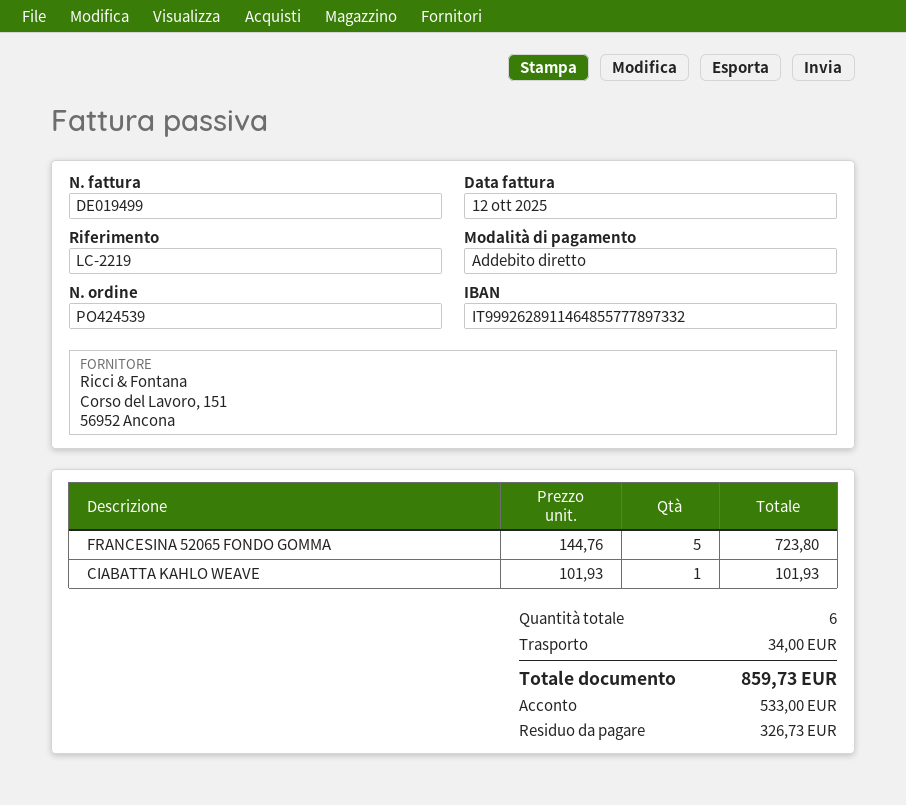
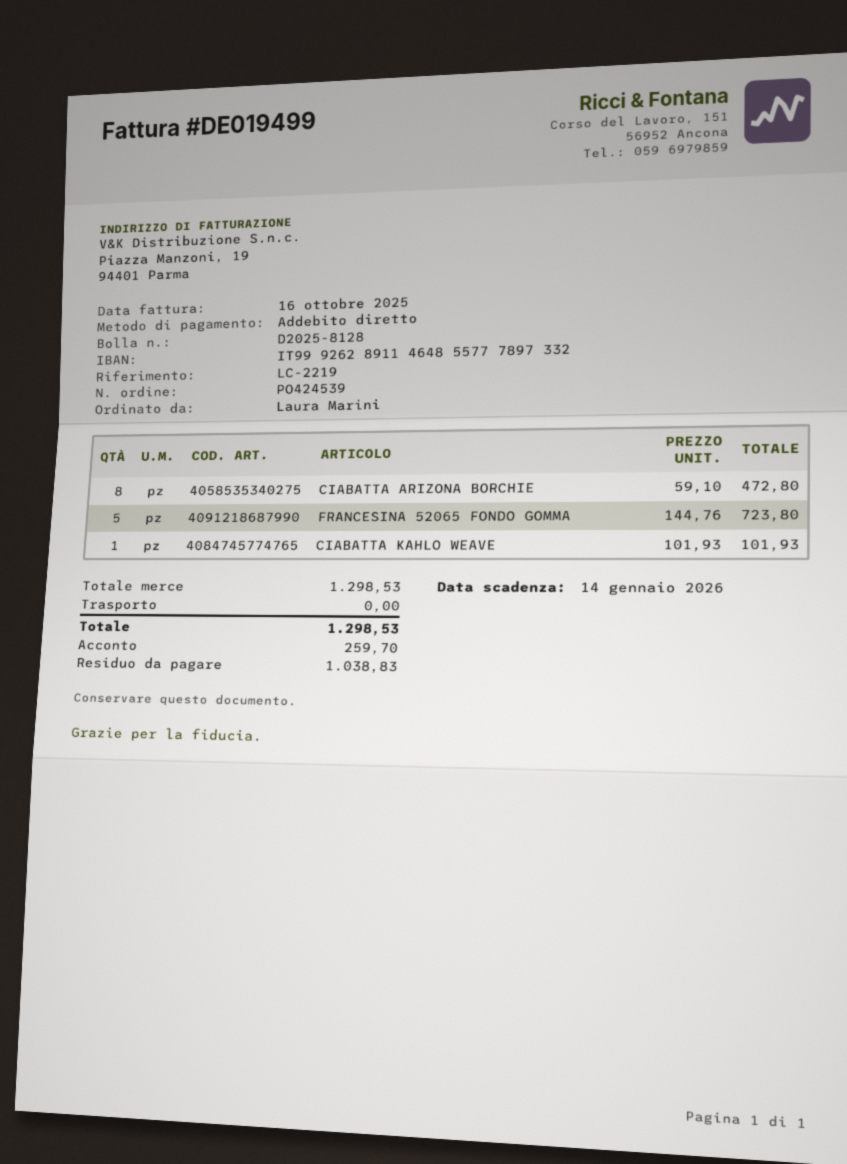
invoice date: 2025-10-12 -> 2025-10-16
CIABATTA ARIZONA BORCHIE: none -> 8 x 59.10 = 472.80
shipping: 34.00 -> 0.00
total: 859.73 -> 1298.53
deposit: 533.00 -> 259.70
balance: 326.73 -> 1038.83

